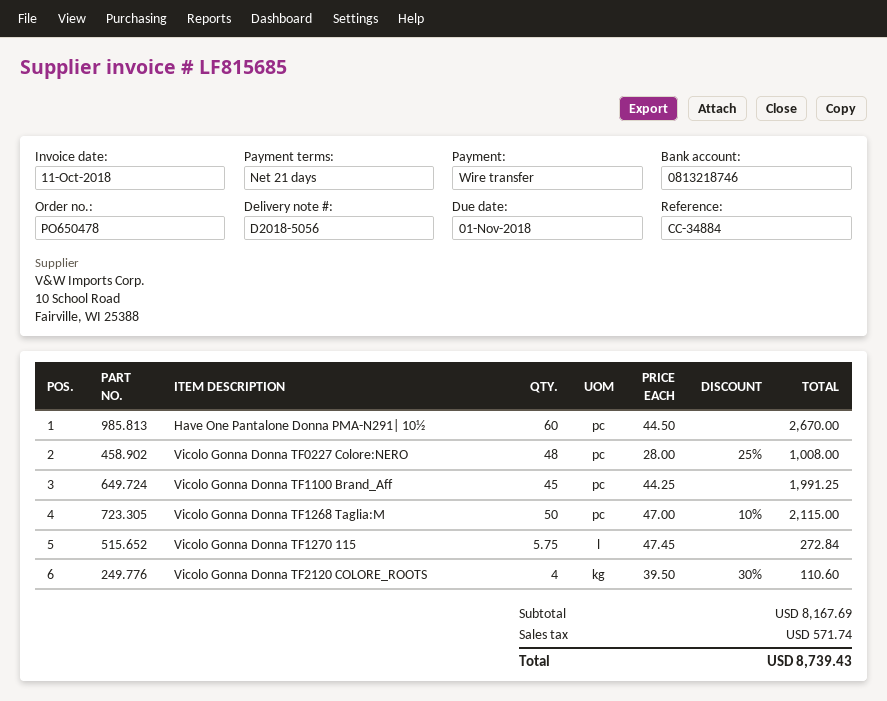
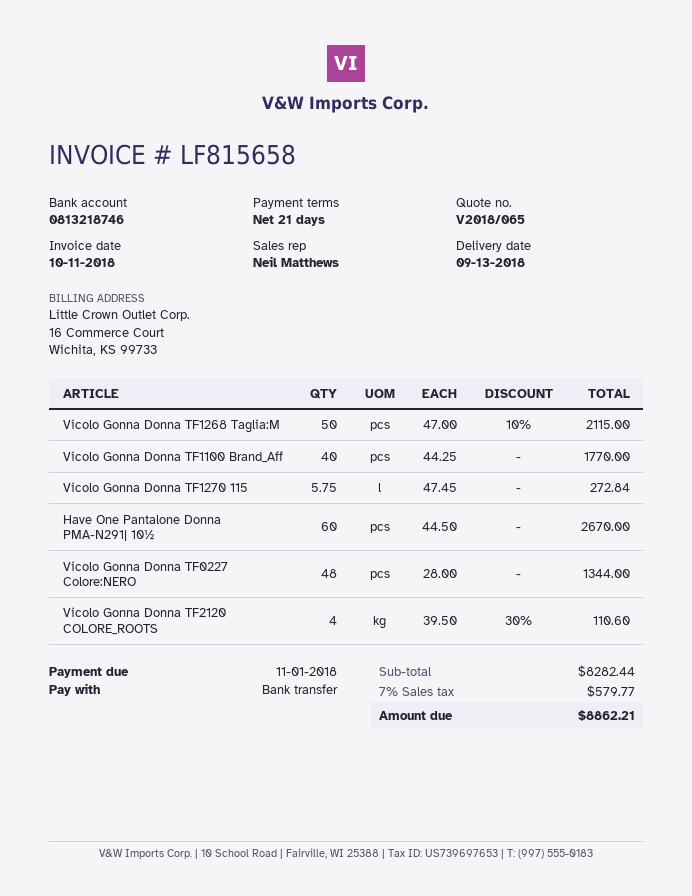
invoice number: LF815685 -> LF815658
Vicolo Gonna Donna TF0227 Colore:NERO: 48 x 28.00 - 25% = 1008.00 -> 48 x 28.00 = 1344.00
Vicolo Gonna Donna TF1100 Brand_Aff: 45 x 44.25 = 1991.25 -> 40 x 44.25 = 1770.00
subtotal: 8167.69 -> 8282.44
tax: 571.74 -> 579.77
total: 8739.43 -> 8862.21

